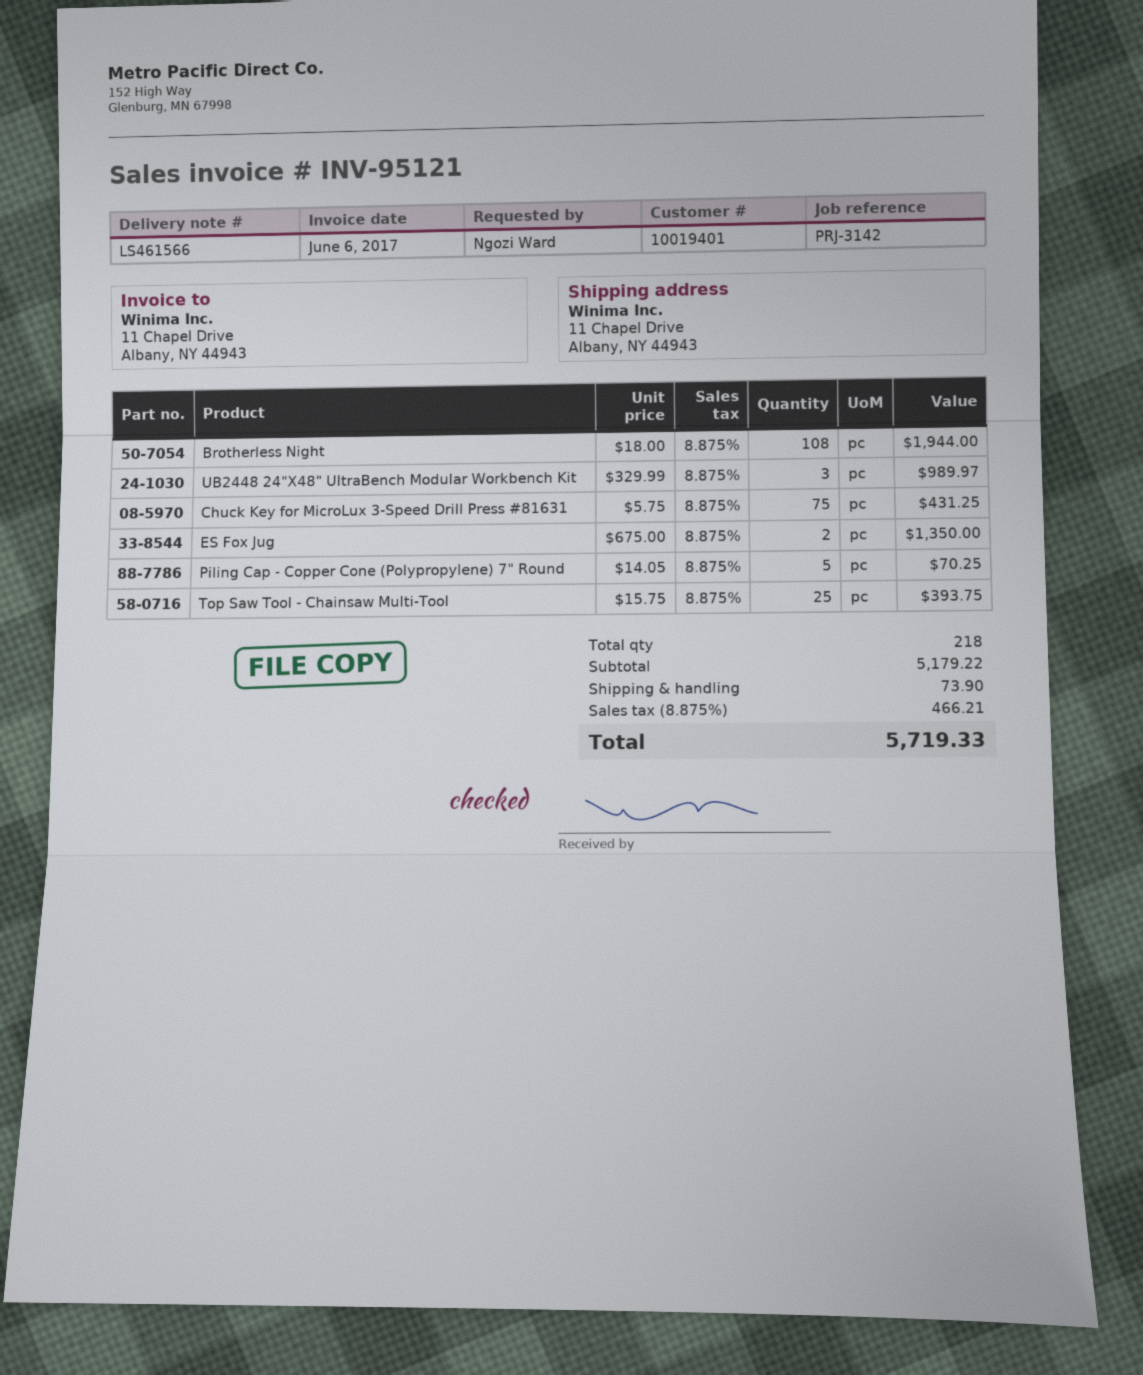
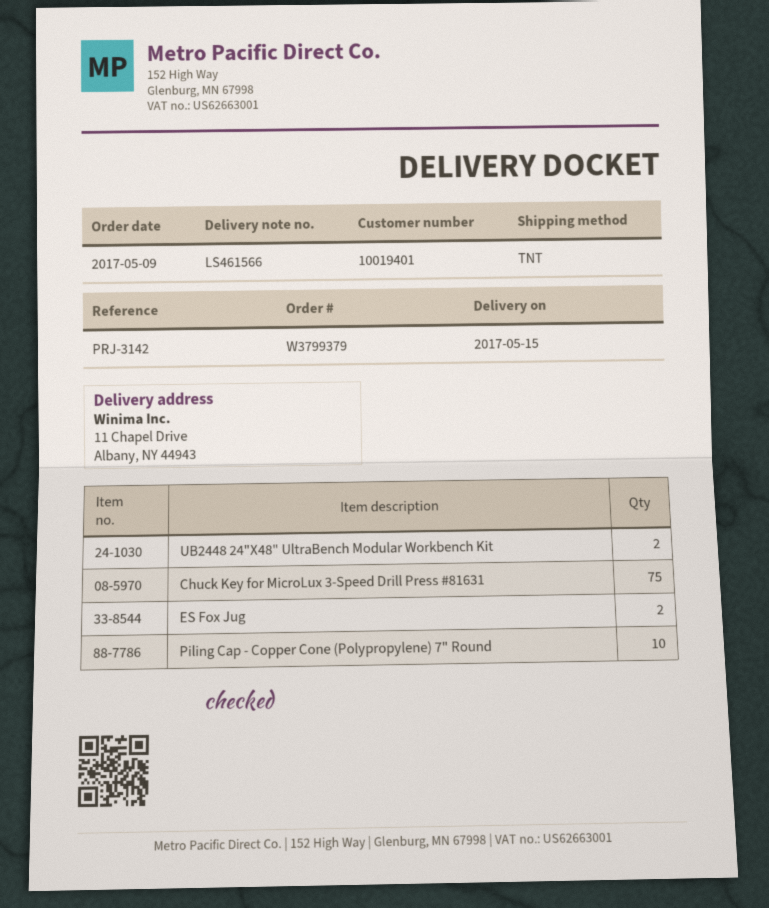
Brotherless Night: 108 -> none
UB2448 24"X48" UltraBench Modular Workbench Kit: 3 -> 2
Piling Cap - Copper Cone (Polypropylene) 7" Round: 5 -> 10
Top Saw Tool - Chainsaw Multi-Tool: 25 -> none

